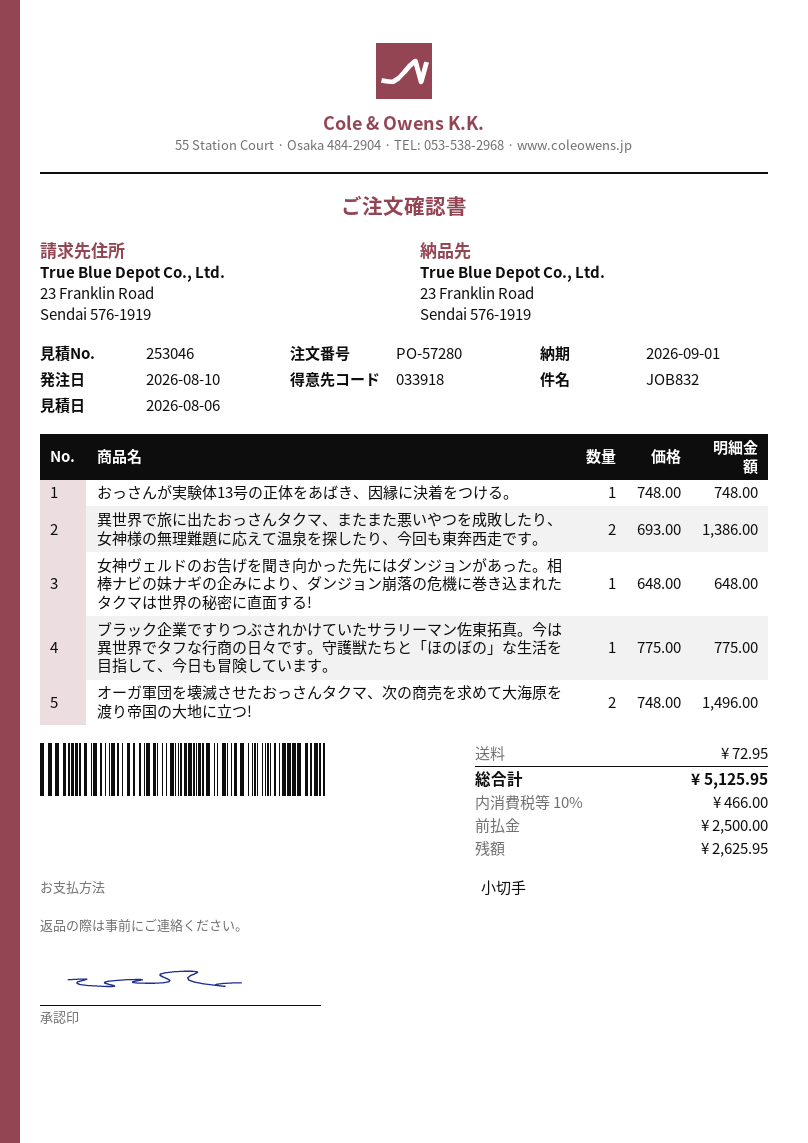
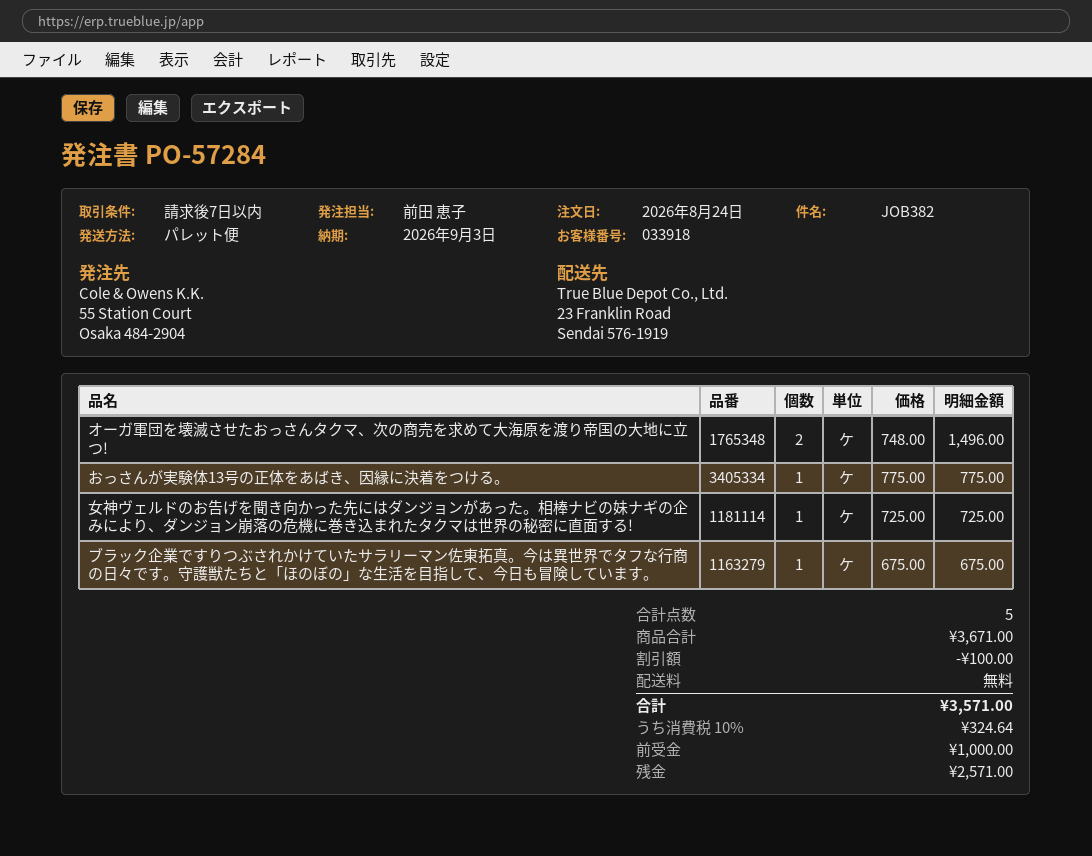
order number: PO-57280 -> PO-57284
order date: 2026-08-10 -> 2026-08-24
delivery date: 2026-09-01 -> 2026-09-03
reference: JOB832 -> JOB382
おっさんが実験体13号の正体をあばき、因縁に決着をつける。: 1 x 748.00 = 748.00 -> 1 x 775.00 = 775.00
異世界で旅に出たおっさんタクマ、またまた悪いやつを成敗したり、女神様の無理難題に応えて温泉を探したり、今回も東奔西走です。: 2 x 693.00 = 1386.00 -> none
女神ヴェルドのお告げを聞き向かった先にはダンジョンがあった。相棒ナビの妹ナギの企みにより、ダンジョン崩落の危機に巻き込まれたタクマは世界の秘密に直面する!: 1 x 648.00 = 648.00 -> 1 x 725.00 = 725.00
ブラック企業ですりつぶされかけていたサラリーマン佐東拓真。今は異世界でタフな行商の日々です。守護獣たちと「ほのぼの」な生活を目指して、今日も冒険しています。: 1 x 775.00 = 775.00 -> 1 x 675.00 = 675.00
discount: none -> 100.00
shipping: 72.95 -> 0.00
tax: 10% = 466.00 -> 10% = 324.64
total: 5125.95 -> 3571.00
deposit: 2500.00 -> 1000.00
balance: 2625.95 -> 2571.00

